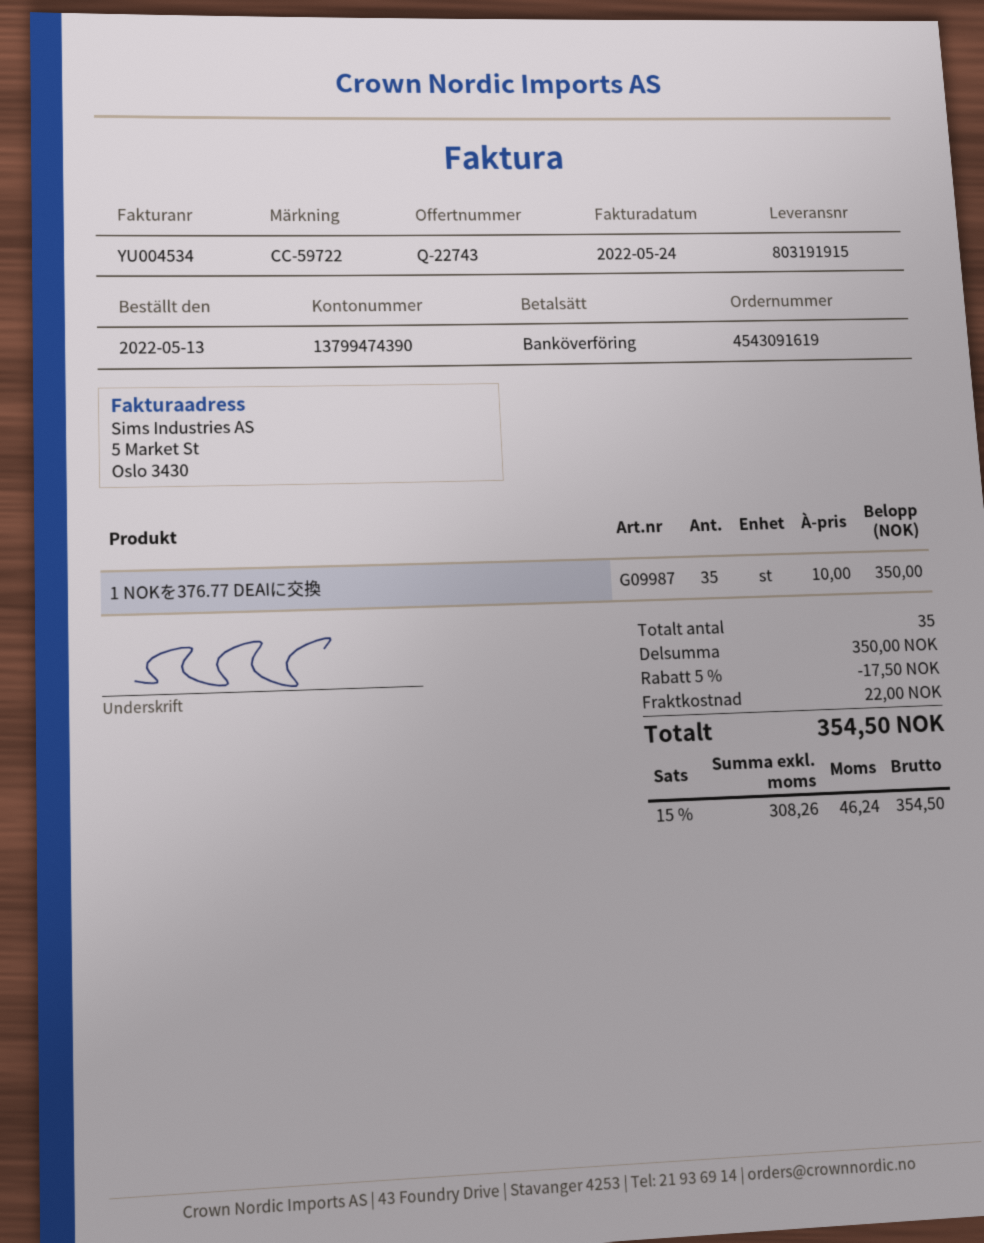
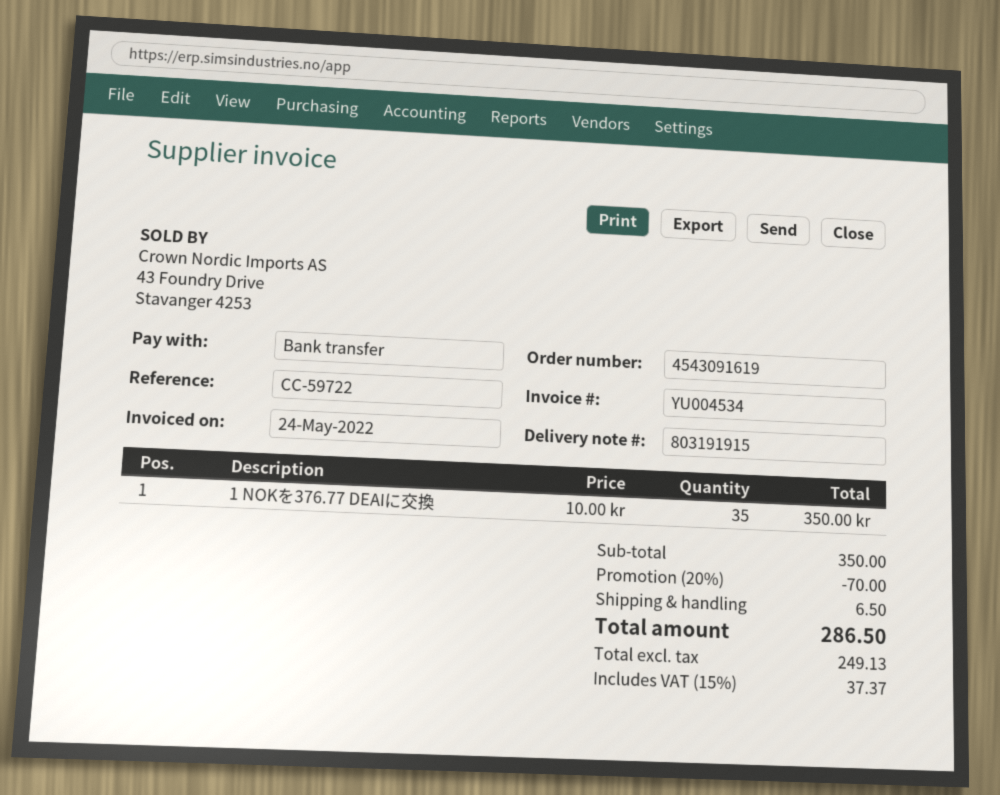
discount: 5% = 17.50 -> 20% = 70.00
shipping: 22.00 -> 6.50
net: 308.26 -> 249.13
tax: 15% = 46.24 -> 15% = 37.37
total: 354.50 -> 286.50

